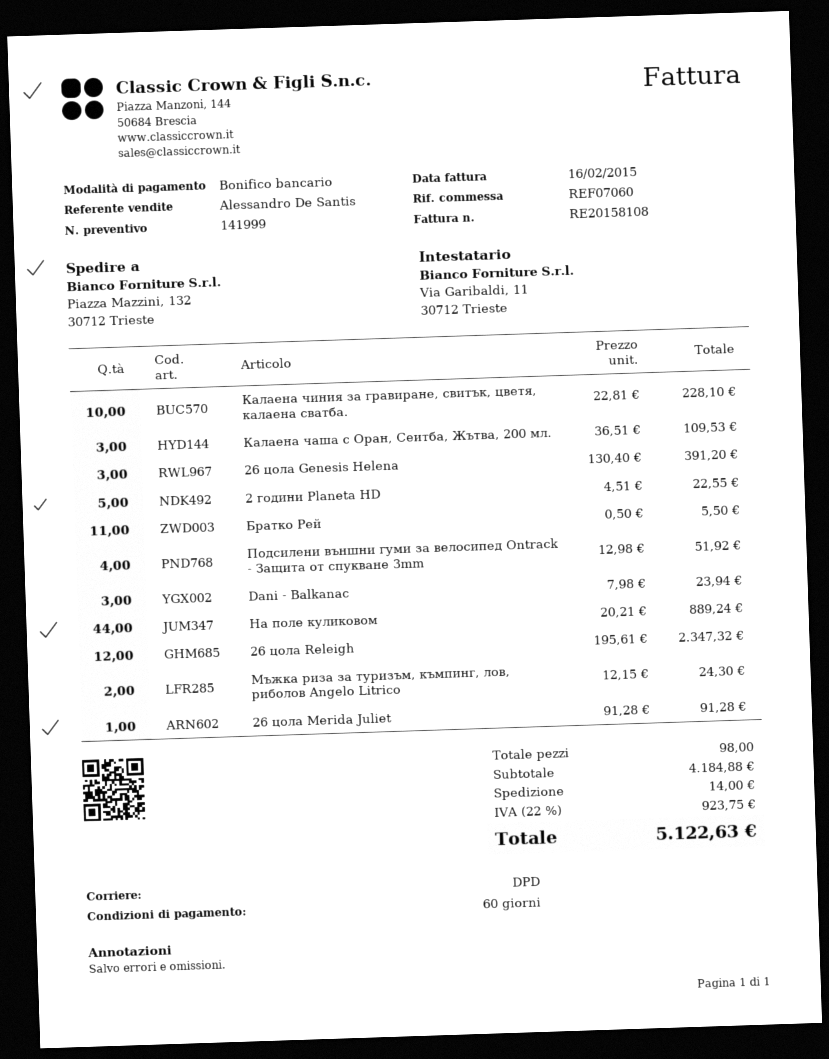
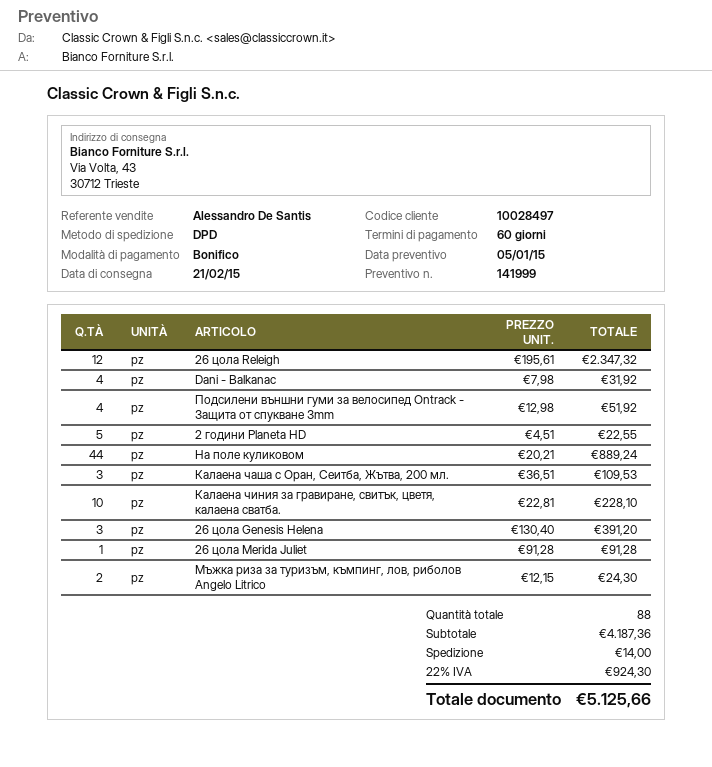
ship to: Piazza Mazzini, 132, 30712 Trieste -> Via Volta, 43, 30712 Trieste
Братко Рей: 11 x 0.50 = 5.50 -> none
Dani - Balkanac: 3 x 7.98 = 23.94 -> 4 x 7.98 = 31.92
total quantity: 98 -> 88
subtotal: 4184.88 -> 4187.36
tax: 22% = 923.75 -> 22% = 924.30
total: 5122.63 -> 5125.66

